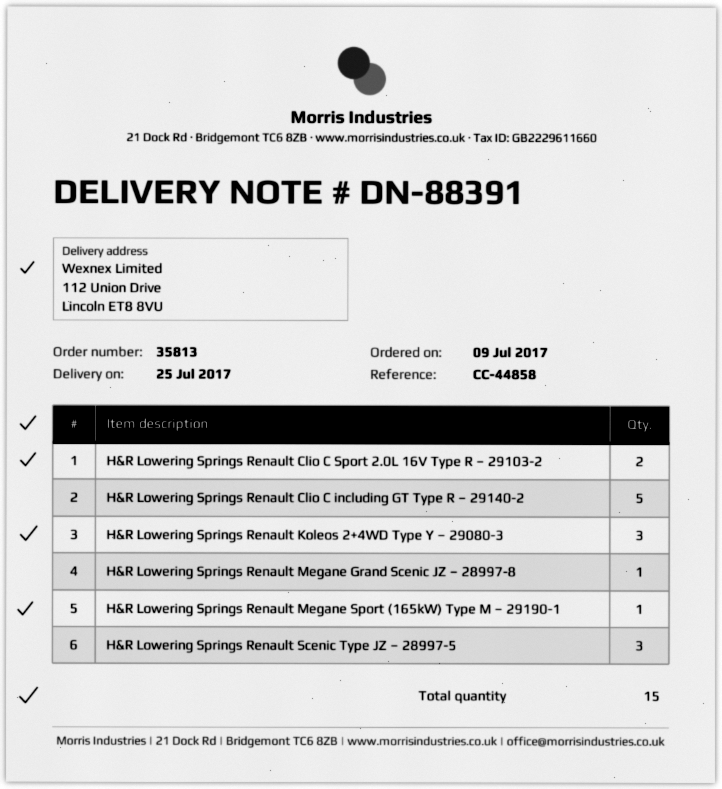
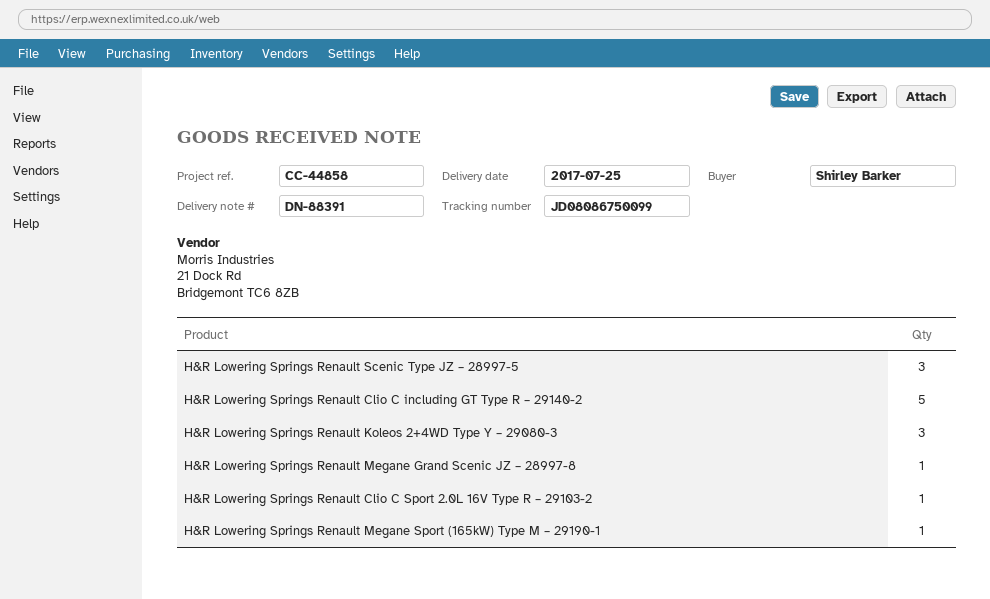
H&R Lowering Springs Renault Clio C Sport 2.0L 16V Type R – 29103-2: 2 -> 1

